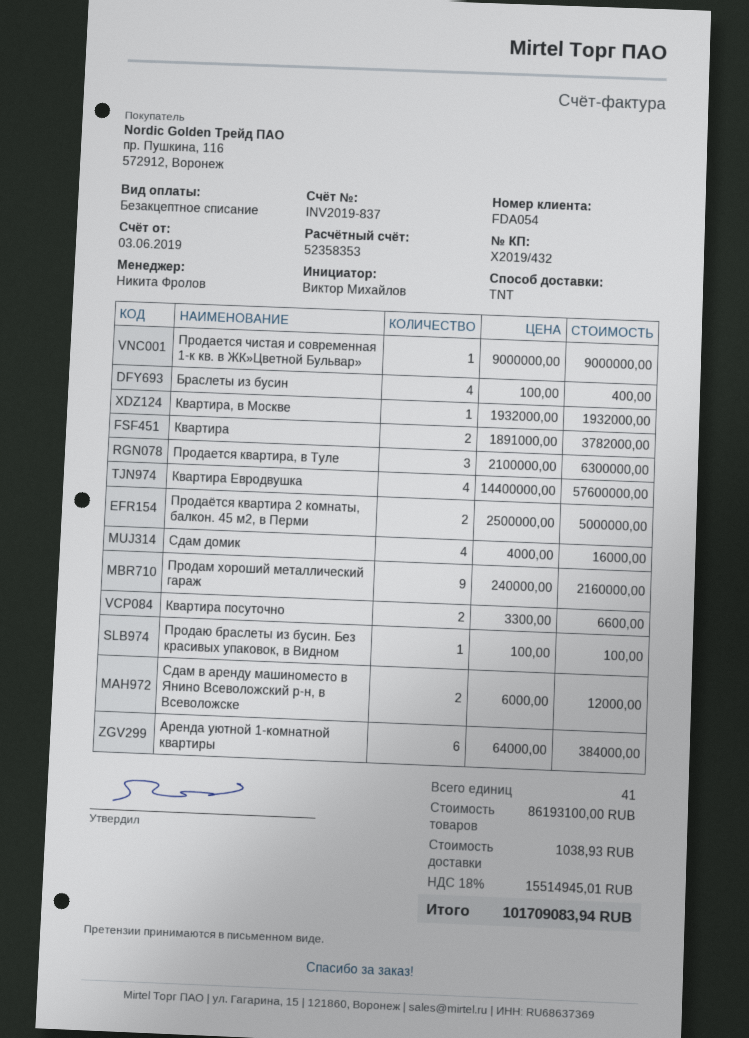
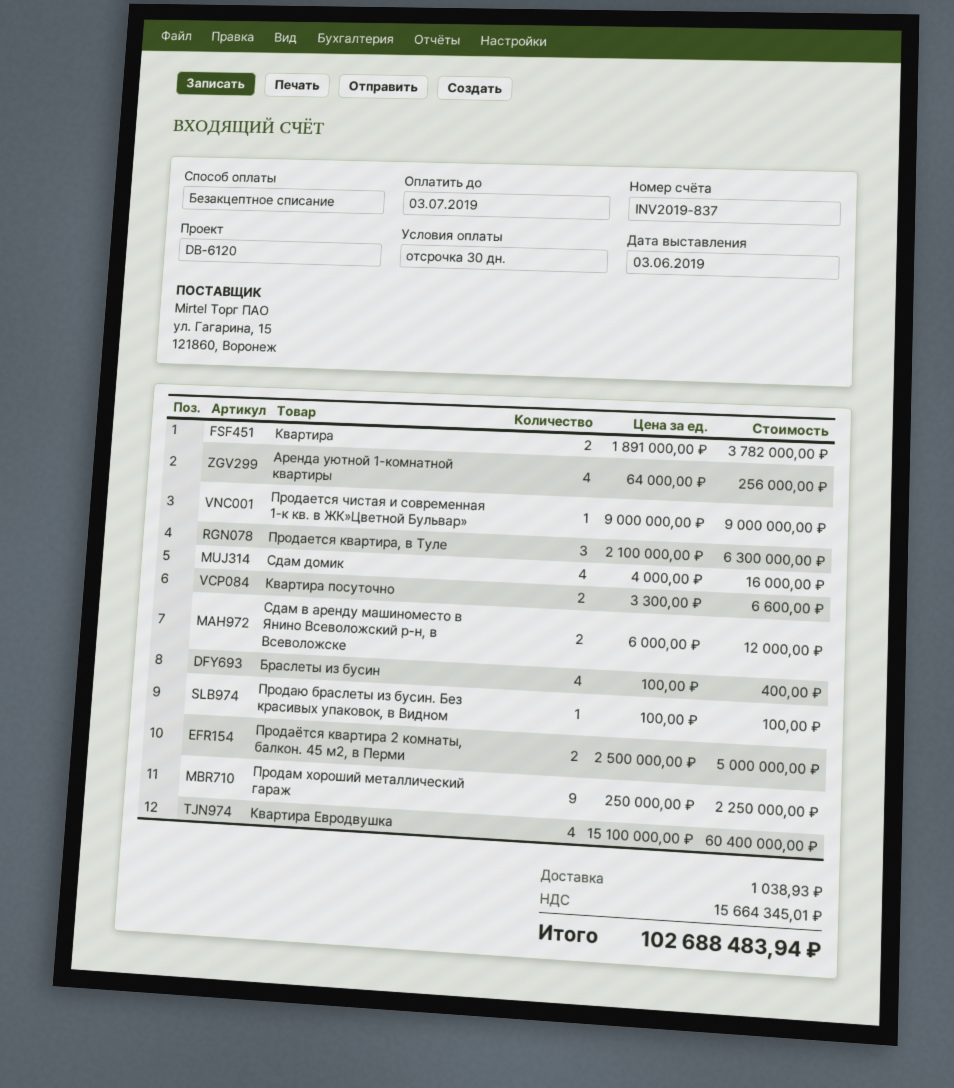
Квартира, в Москве: 1 x 1932000.00 = 1932000.00 -> none
Квартира Евродвушка: 4 x 14400000.00 = 57600000.00 -> 4 x 15100000.00 = 60400000.00
Продам хороший металлический гараж: 9 x 240000.00 = 2160000.00 -> 9 x 250000.00 = 2250000.00
Аренда уютной 1-комнатной квартиры: 6 x 64000.00 = 384000.00 -> 4 x 64000.00 = 256000.00
tax: 15514945.01 -> 15664345.01
total: 101709083.94 -> 102688483.94

